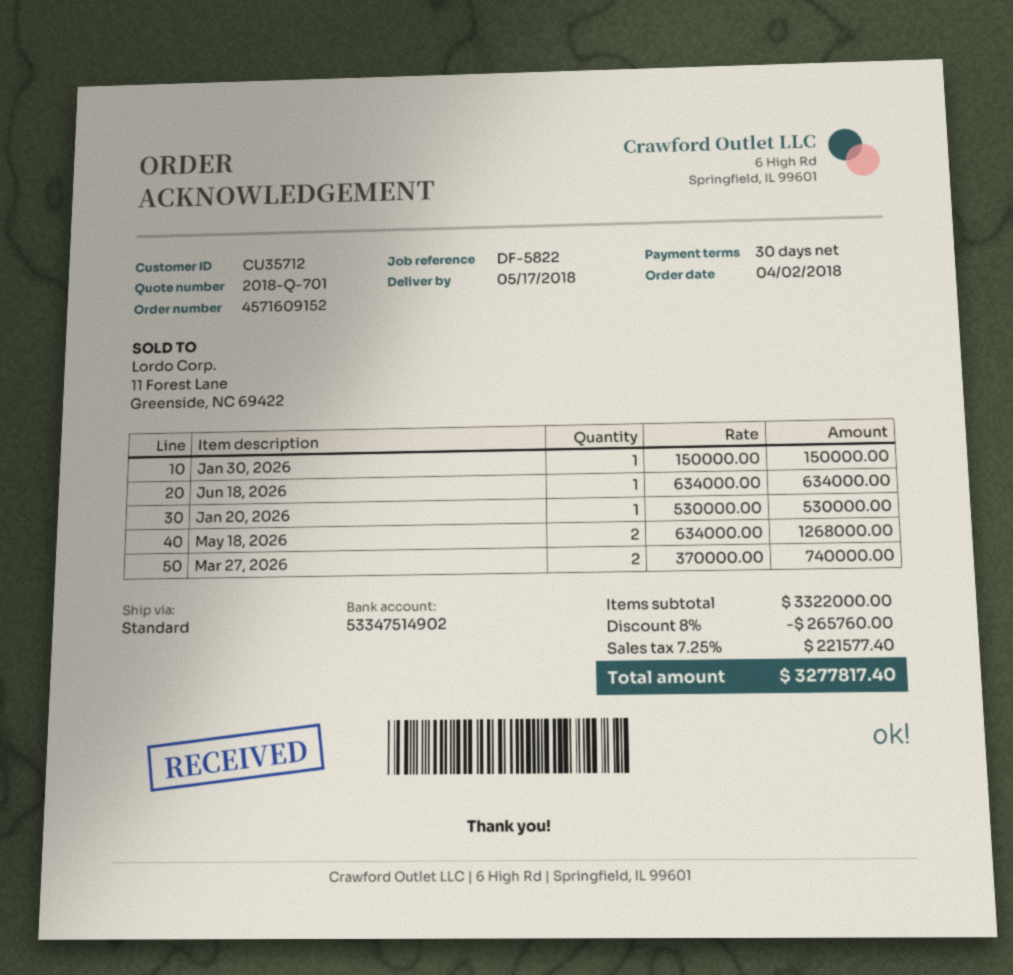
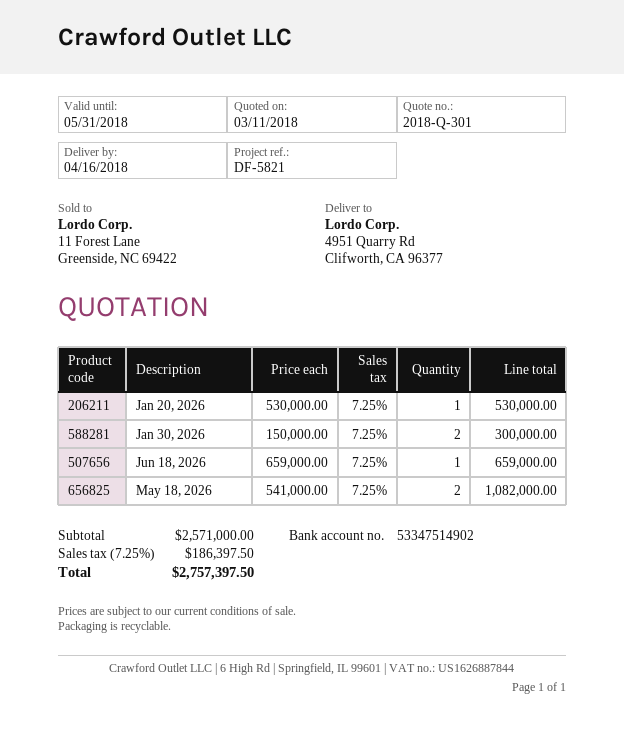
quote number: 2018-Q-701 -> 2018-Q-301
delivery date: 2018-05-17 -> 2018-04-16
reference: DF-5822 -> DF-5821
Jan 30, 2026: 1 x 150000.00 = 150000.00 -> 2 x 150000.00 = 300000.00
Jun 18, 2026: 1 x 634000.00 = 634000.00 -> 1 x 659000.00 = 659000.00
May 18, 2026: 2 x 634000.00 = 1268000.00 -> 2 x 541000.00 = 1082000.00
Mar 27, 2026: 2 x 370000.00 = 740000.00 -> none
subtotal: 3322000.00 -> 2571000.00
discount: 8% = 265760.00 -> none
tax: 7.25% = 221577.40 -> 7.25% = 186397.50
total: 3277817.40 -> 2757397.50

